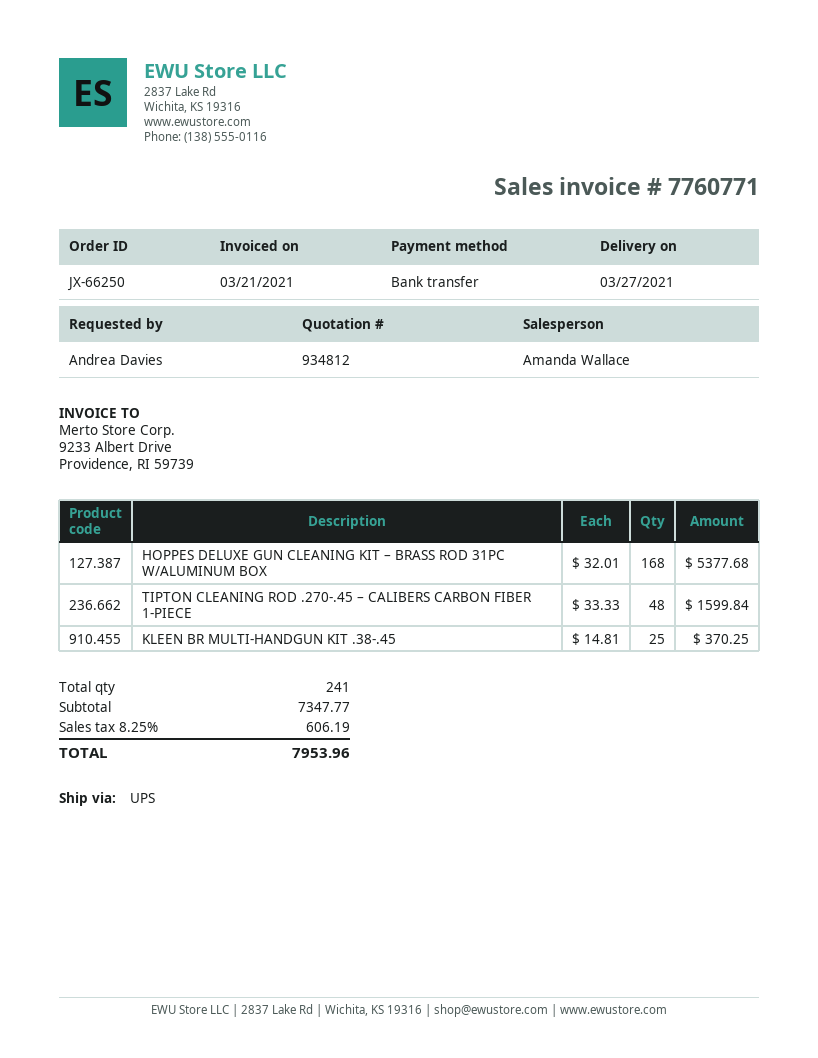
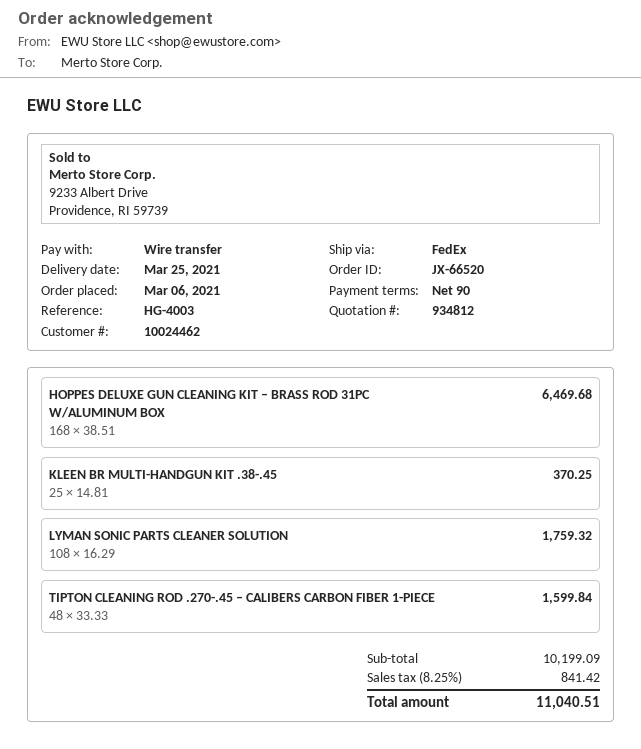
order number: JX-66250 -> JX-66520
delivery date: 2021-03-27 -> 2021-03-25
shipping method: UPS -> FedEx
HOPPES DELUXE GUN CLEANING KIT – BRASS ROD 31PC W/ALUMINUM BOX: 168 x 32.01 = 5377.68 -> 168 x 38.51 = 6469.68
LYMAN SONIC PARTS CLEANER SOLUTION: none -> 108 x 16.29 = 1759.32
subtotal: 7347.77 -> 10199.09
tax: 8.25% = 606.19 -> 8.25% = 841.42
total: 7953.96 -> 11040.51

